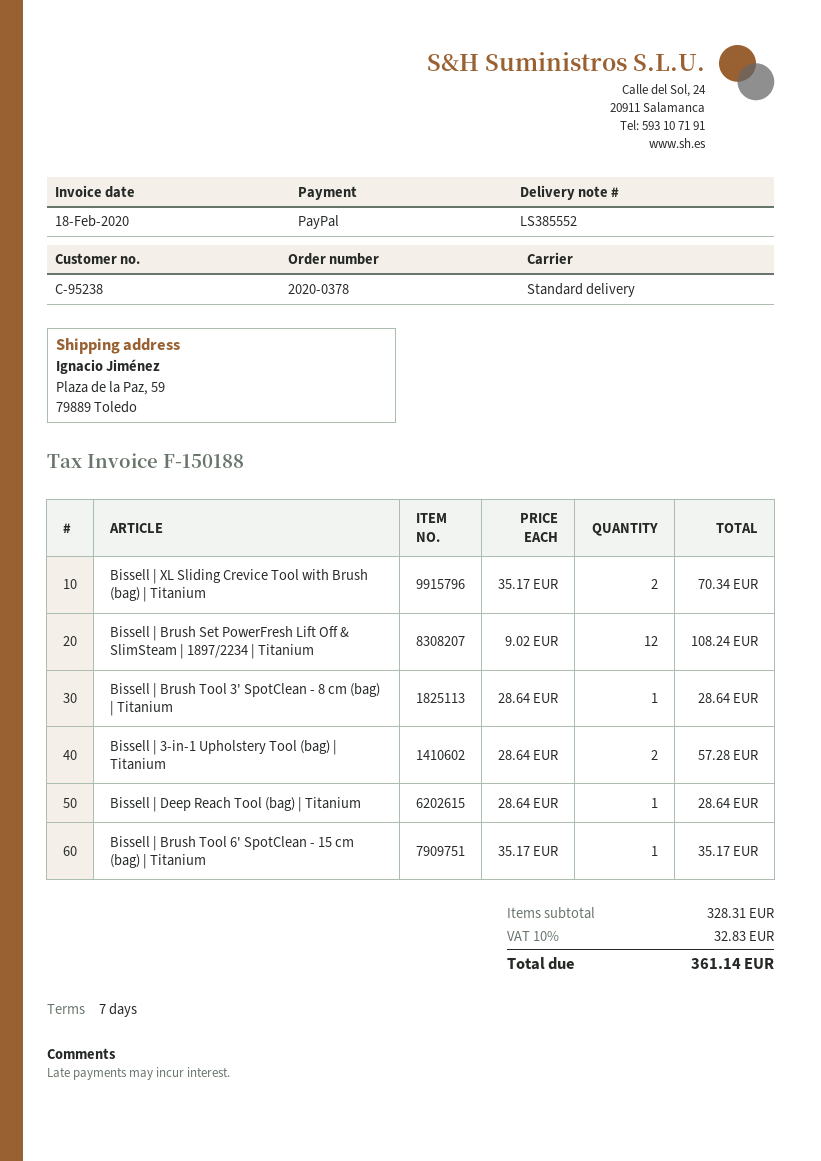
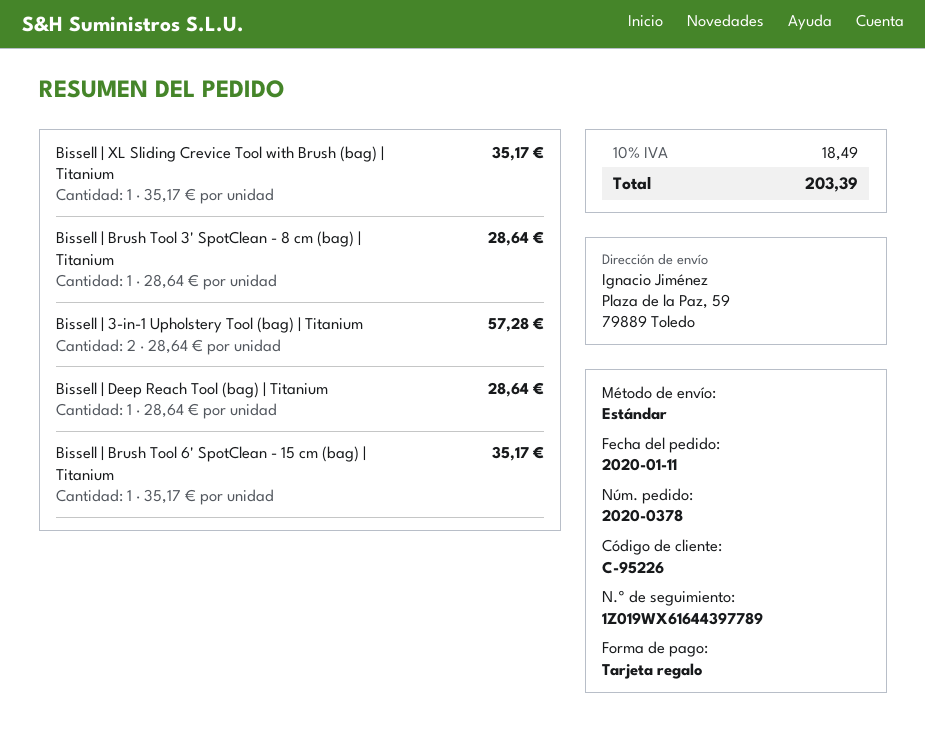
customer number: C-95238 -> C-95226
payment method: PayPal -> gift card
Bissell | XL Sliding Crevice Tool with Brush (bag) | Titanium: 2 x 35.17 = 70.34 -> 1 x 35.17 = 35.17
Bissell | Brush Set PowerFresh Lift Off & SlimSteam | 1897/2234 | Titanium: 12 x 9.02 = 108.24 -> none
tax: 10% = 32.83 -> 10% = 18.49
total: 361.14 -> 203.39

